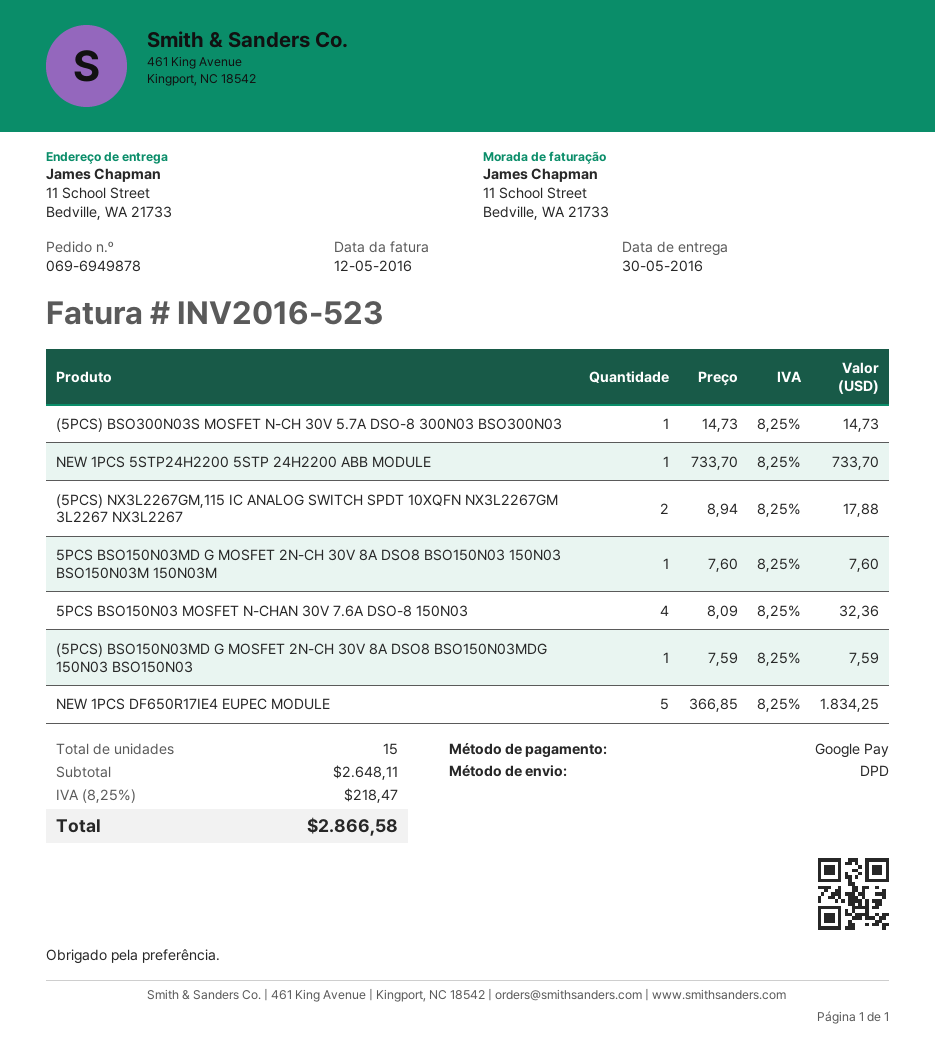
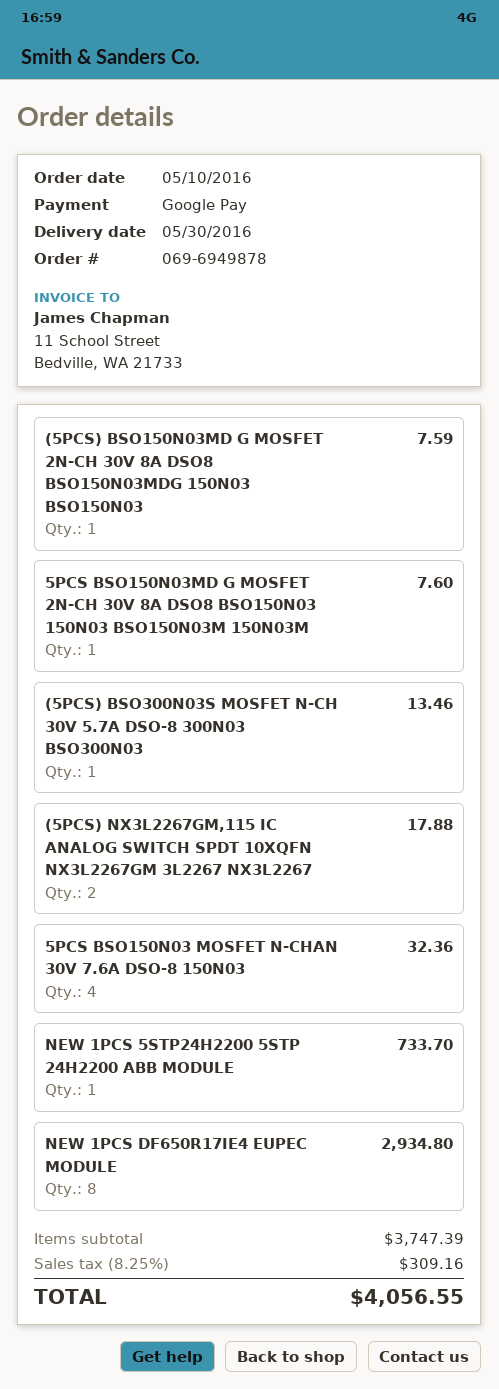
(5PCS) BSO300N03S MOSFET N-CH 30V 5.7A DSO-8 300N03 BSO300N03: 1 for 14.73 -> 1 for 13.46
NEW 1PCS DF650R17IE4 EUPEC MODULE: 5 for 1834.25 -> 8 for 2934.80
subtotal: 2648.11 -> 3747.39
tax: 8.25% = 218.47 -> 8.25% = 309.16
total: 2866.58 -> 4056.55

